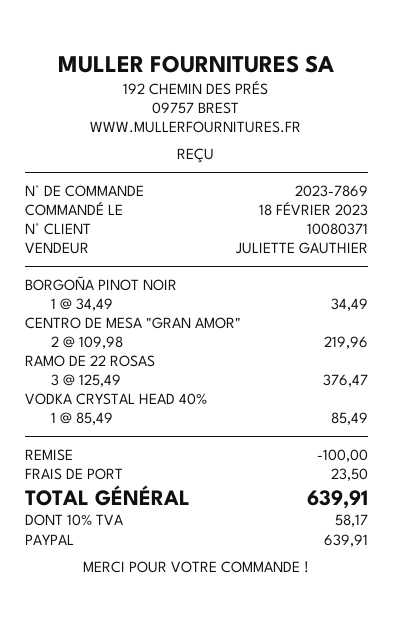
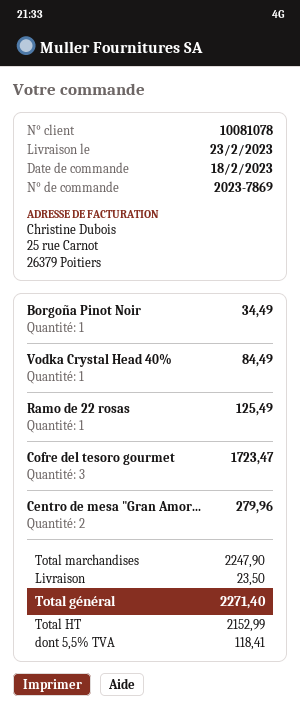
customer number: 10080371 -> 10081078
CENTRO DE MESA "GRAN AMOR": 2 for 219.96 -> 2 for 279.96
RAMO DE 22 ROSAS: 3 for 376.47 -> 1 for 125.49
VODKA CRYSTAL HEAD 40%: 1 for 85.49 -> 1 for 84.49
Cofre del tesoro gourmet: none -> 3 for 1723.47
discount: 100.00 -> none
tax: 10% = 58.17 -> 5.5% = 118.41
total: 639.91 -> 2271.40

